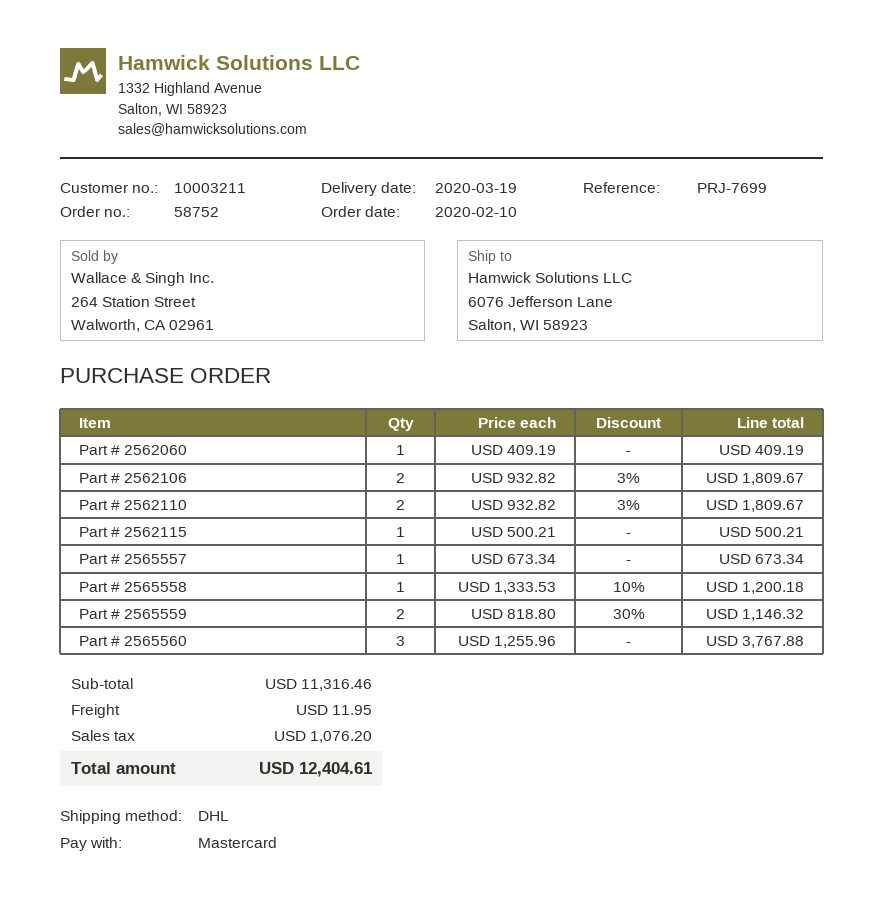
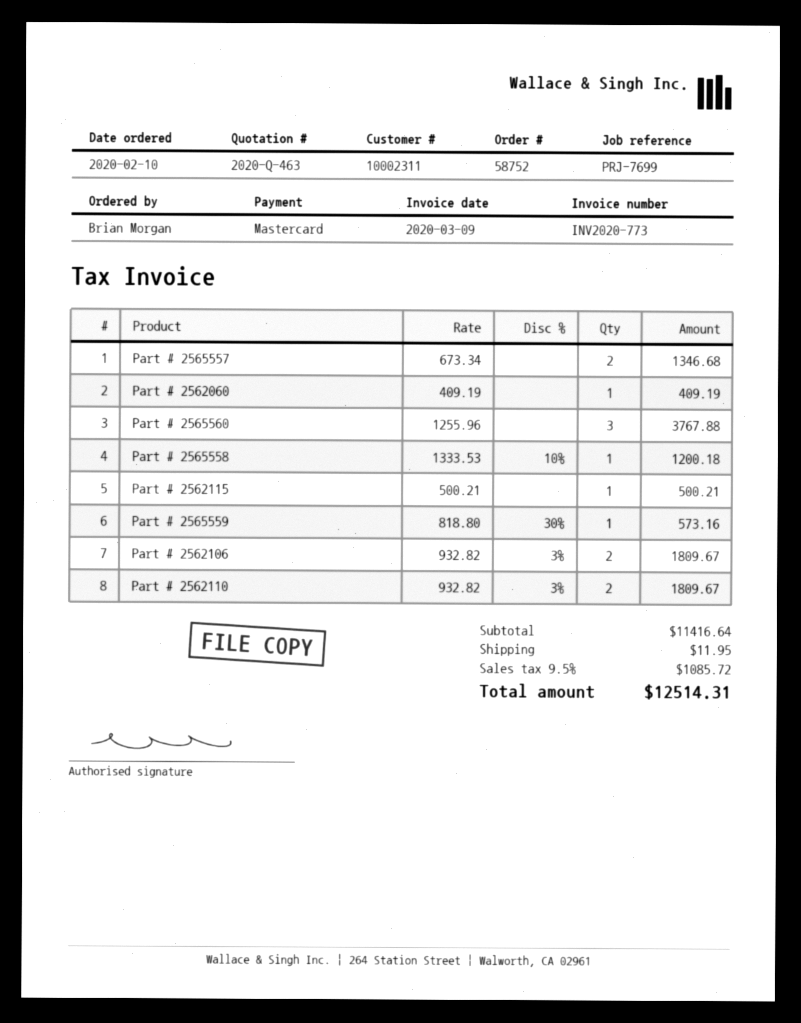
customer number: 10003211 -> 10002311
Part # 2565557: 1 x 673.34 = 673.34 -> 2 x 673.34 = 1346.68
Part # 2565559: 2 x 818.80 - 30% = 1146.32 -> 1 x 818.80 - 30% = 573.16
subtotal: 11316.46 -> 11416.64
tax: 1076.20 -> 1085.72
total: 12404.61 -> 12514.31

